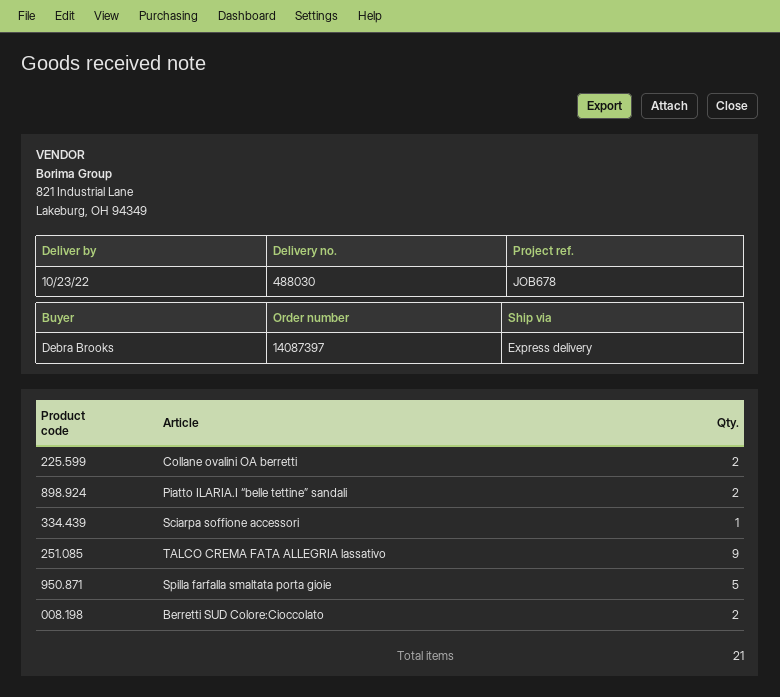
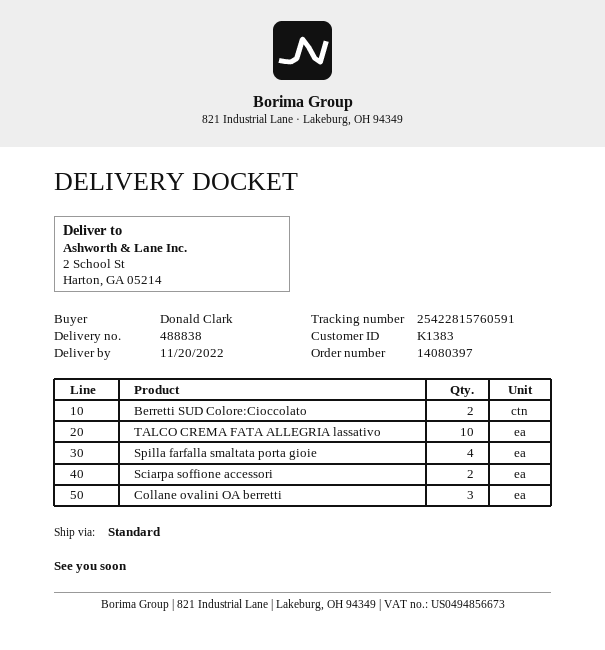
order number: 14087397 -> 14080397
delivery note number: 488030 -> 488838
delivery date: 2022-10-23 -> 2022-11-20
ordered by: Debra Brooks -> Donald Clark
shipping method: express -> standard
Collane ovalini OA berretti: 2 -> 3
Piatto ILARIA.I “belle tettine” sandali: 2 -> none
Sciarpa soffione accessori: 1 -> 2
TALCO CREMA FATA ALLEGRIA lassativo: 9 -> 10
Spilla farfalla smaltata porta gioie: 5 -> 4

